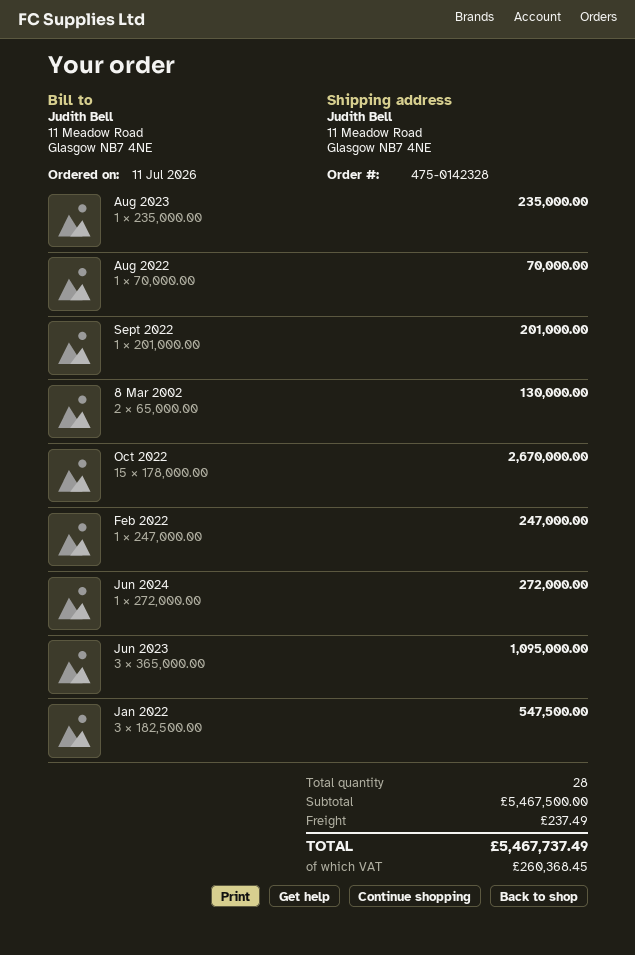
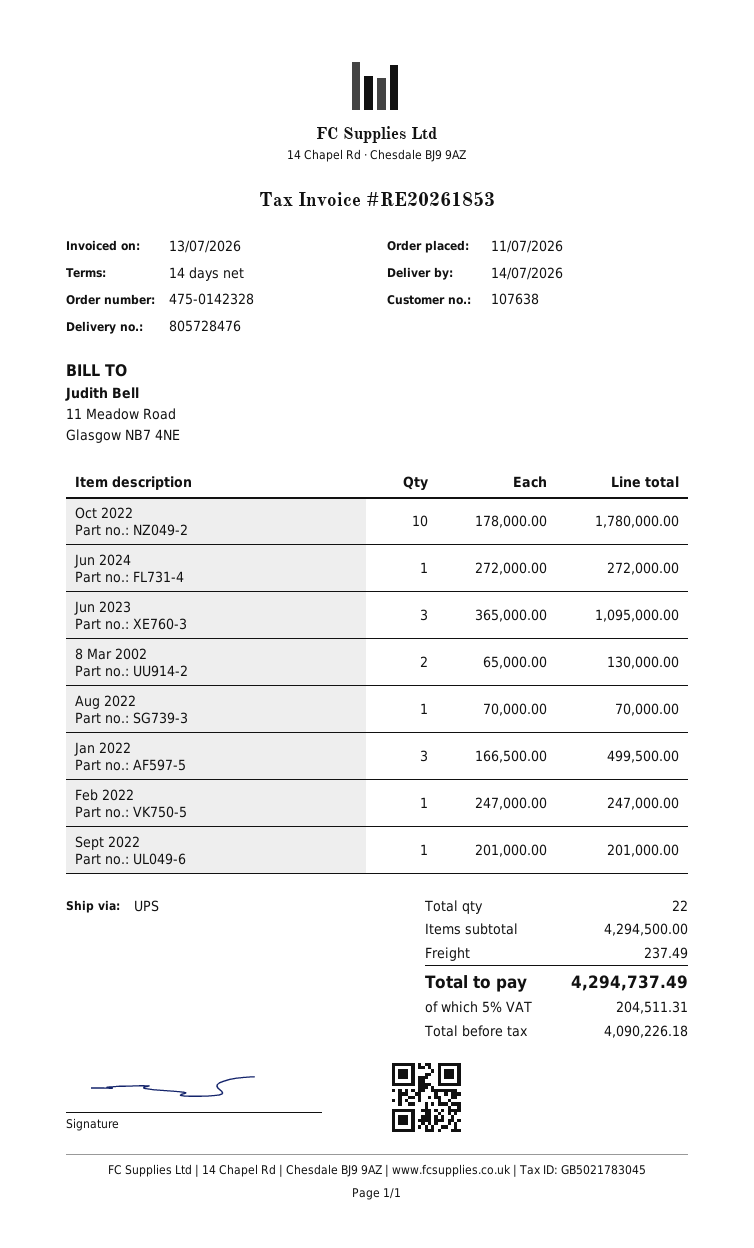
Aug 2023: 1 x 235000.00 = 235000.00 -> none
Oct 2022: 15 x 178000.00 = 2670000.00 -> 10 x 178000.00 = 1780000.00
Jan 2022: 3 x 182500.00 = 547500.00 -> 3 x 166500.00 = 499500.00
total quantity: 28 -> 22
subtotal: 5467500.00 -> 4294500.00
tax: 260368.45 -> 204511.31
total: 5467737.49 -> 4294737.49

